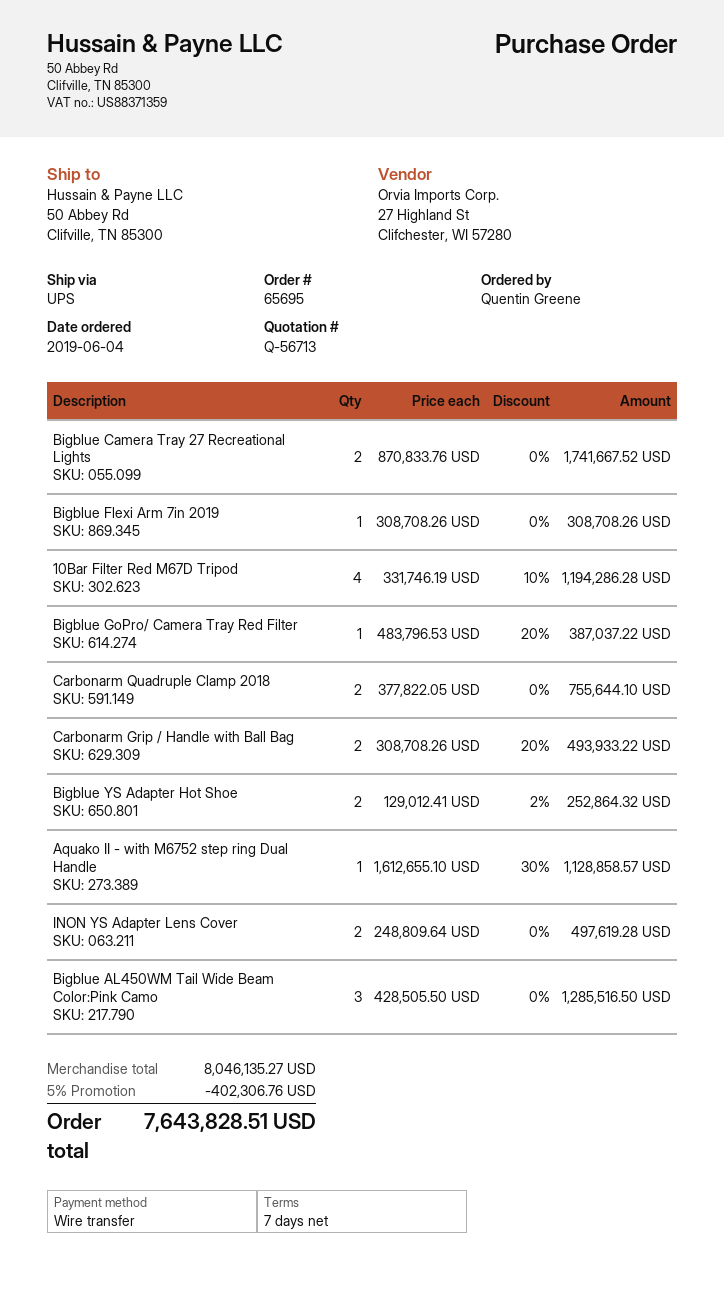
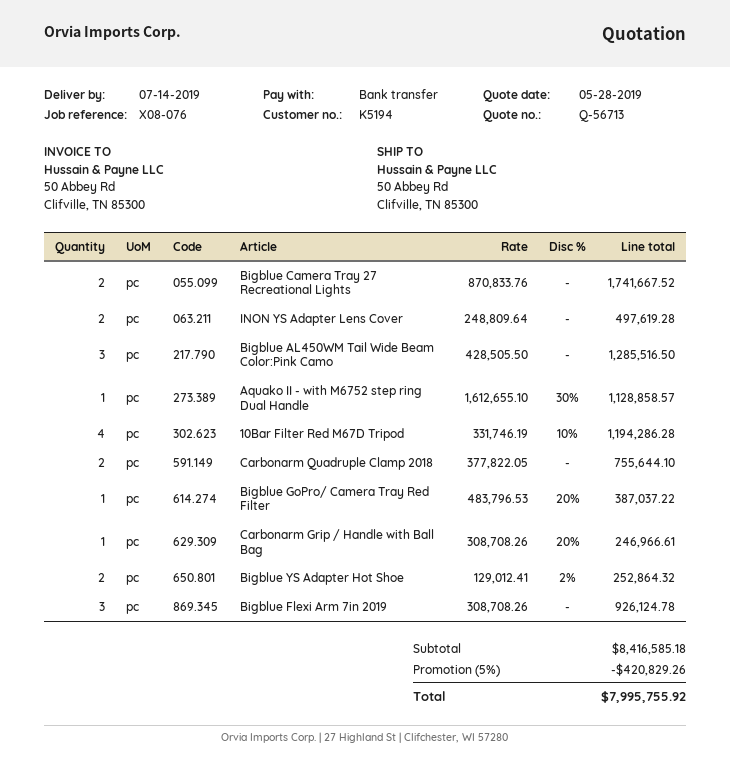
Bigblue Flexi Arm 7in 2019: 1 x 308708.26 = 308708.26 -> 3 x 308708.26 = 926124.78
Carbonarm Grip / Handle with Ball Bag: 2 x 308708.26 - 20% = 493933.22 -> 1 x 308708.26 - 20% = 246966.61
subtotal: 8046135.27 -> 8416585.18
discount: 5% = 402306.76 -> 5% = 420829.26
total: 7643828.51 -> 7995755.92

